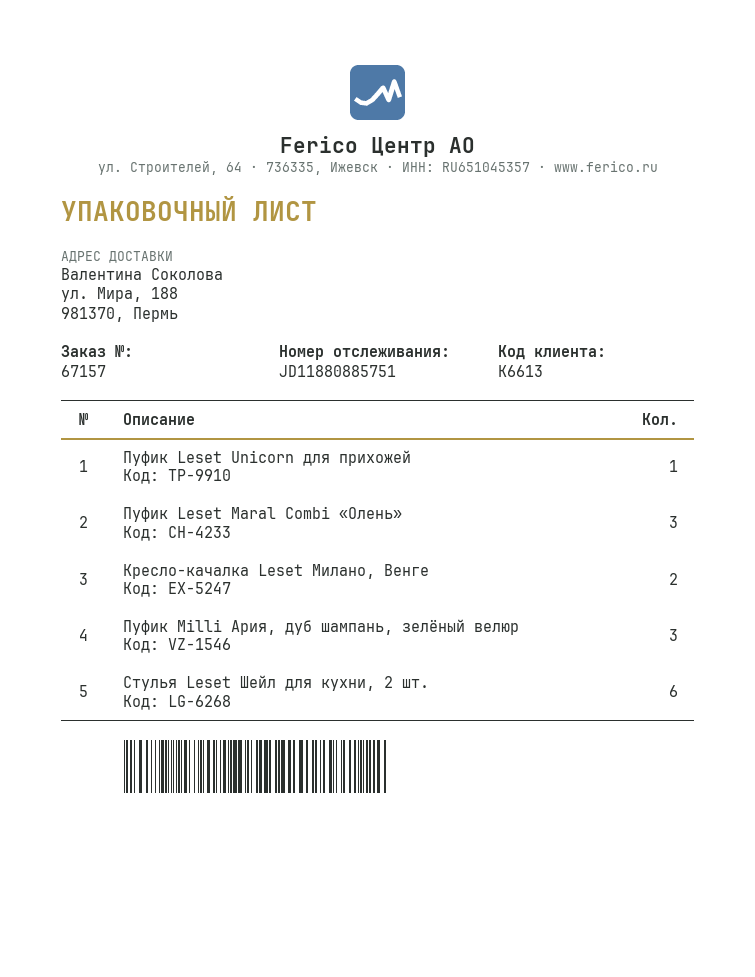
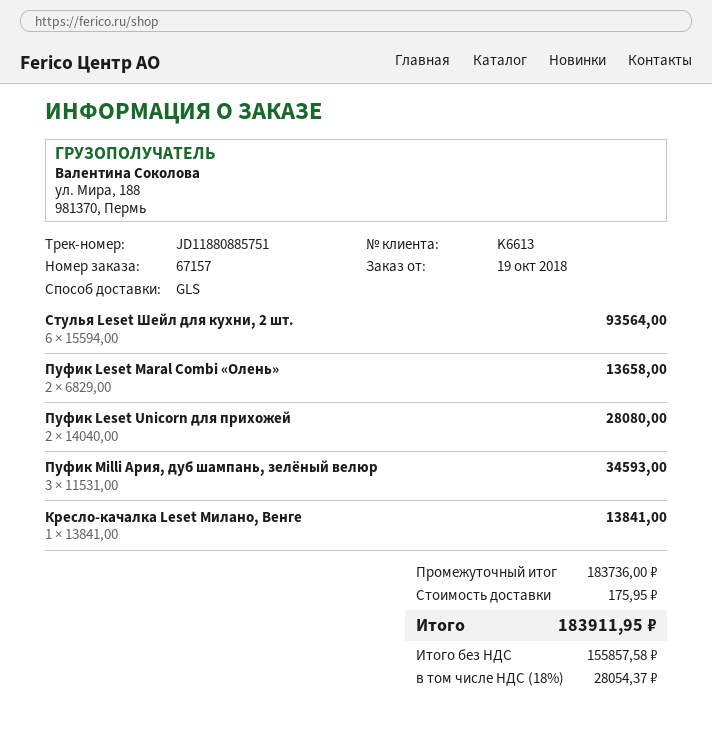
Пуфик Leset Unicorn для прихожей: 1 -> 2
Пуфик Leset Maral Combi «Олень»: 3 -> 2
Кресло-качалка Leset Милано, Венге: 2 -> 1

